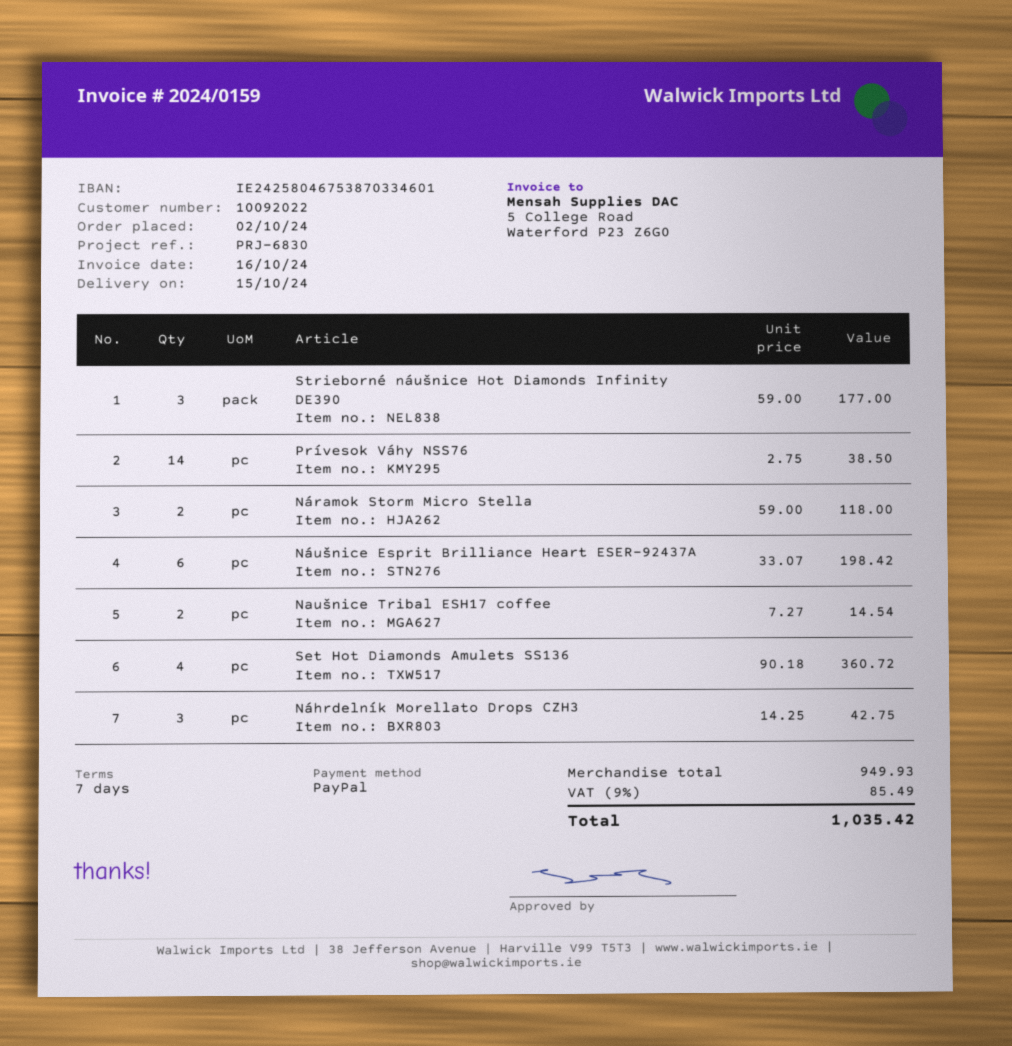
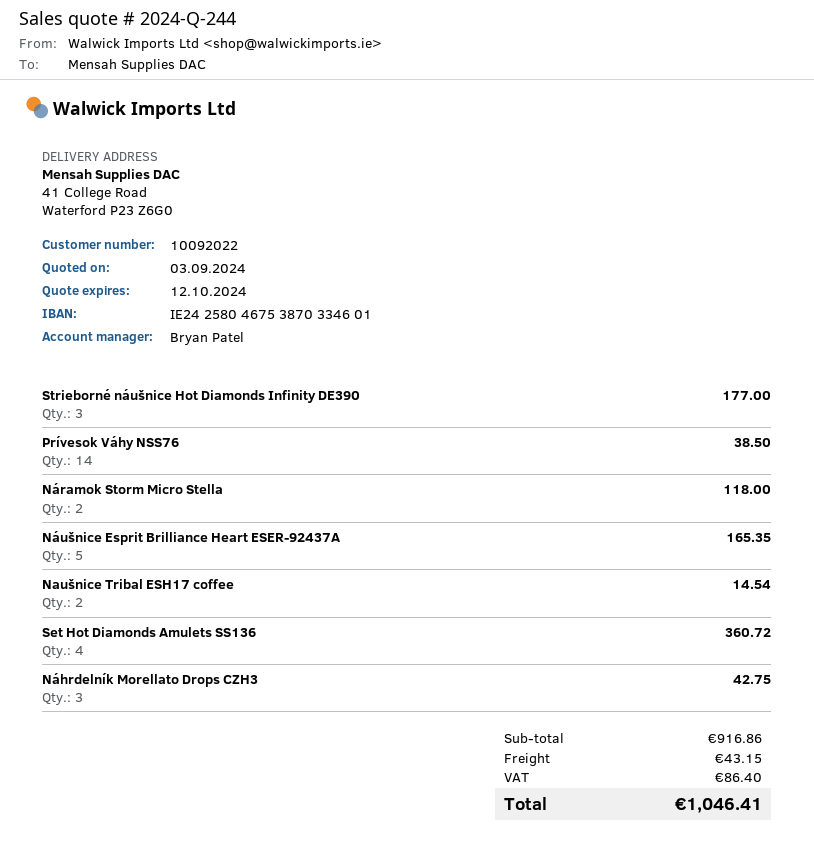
Náušnice Esprit Brilliance Heart ESER-92437A: 6 for 198.42 -> 5 for 165.35
subtotal: 949.93 -> 916.86
shipping: none -> 43.15
tax: 85.49 -> 86.40
total: 1035.42 -> 1046.41

